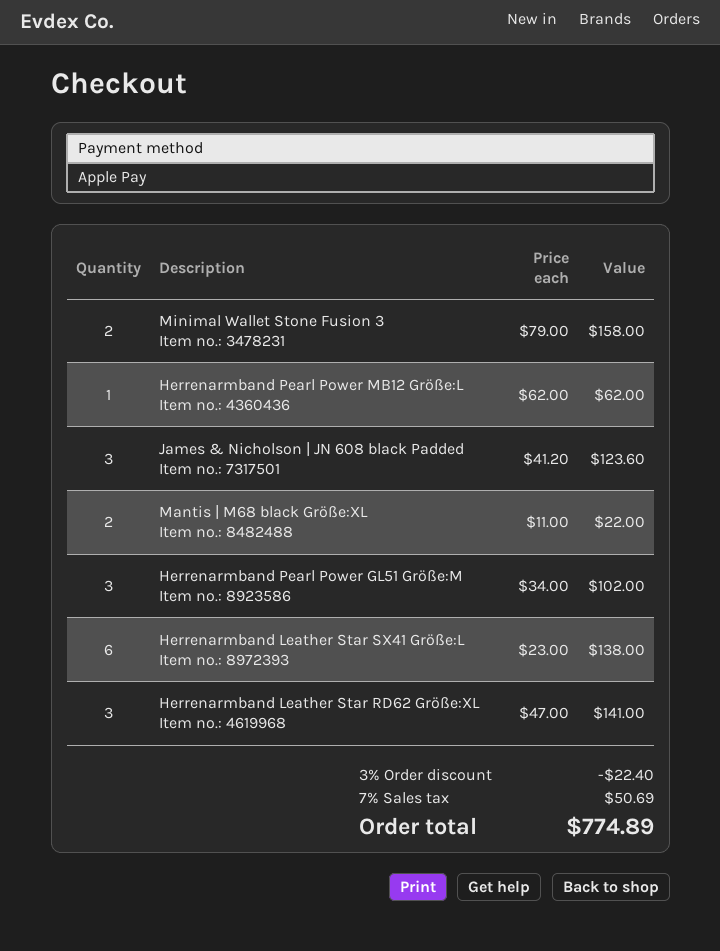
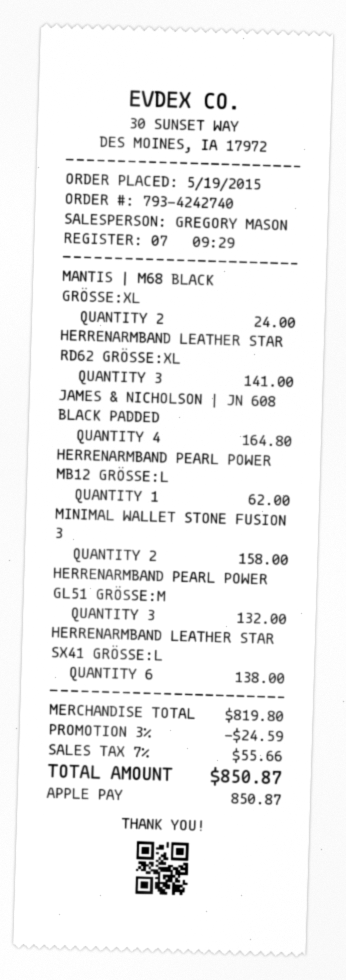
James & Nicholson | JN 608 black Padded: 3 for 123.60 -> 4 for 164.80
Mantis | M68 black Größe:XL: 2 for 22.00 -> 2 for 24.00
Herrenarmband Pearl Power GL51 Größe:M: 3 for 102.00 -> 3 for 132.00
discount: 3% = 22.40 -> 3% = 24.59
tax: 7% = 50.69 -> 7% = 55.66
total: 774.89 -> 850.87

